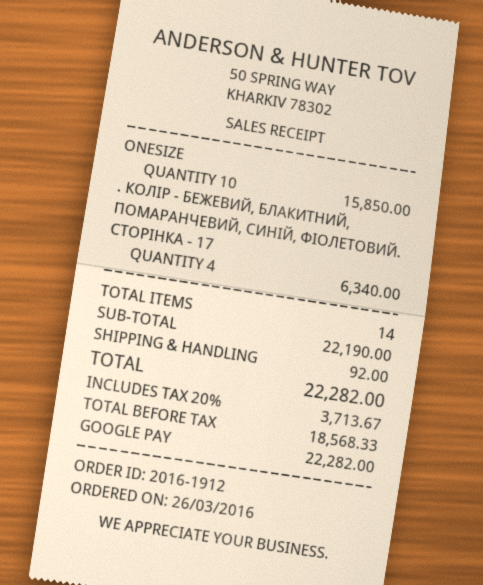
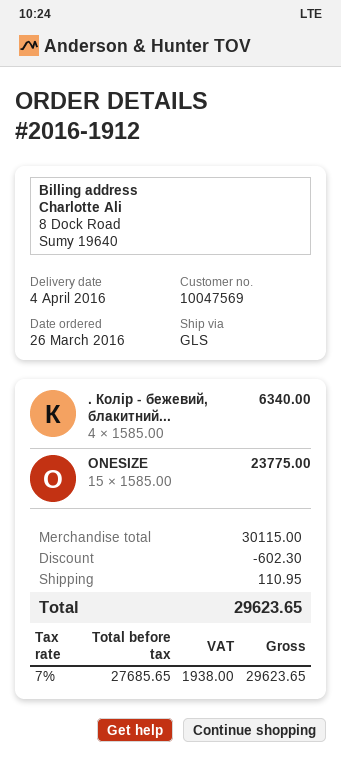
ONESIZE: 10 for 15850.00 -> 15 for 23775.00
subtotal: 22190.00 -> 30115.00
discount: none -> 602.30
shipping: 92.00 -> 110.95
net: 18568.33 -> 27685.65
tax: 20% = 3713.67 -> 7% = 1938.00
total: 22282.00 -> 29623.65

